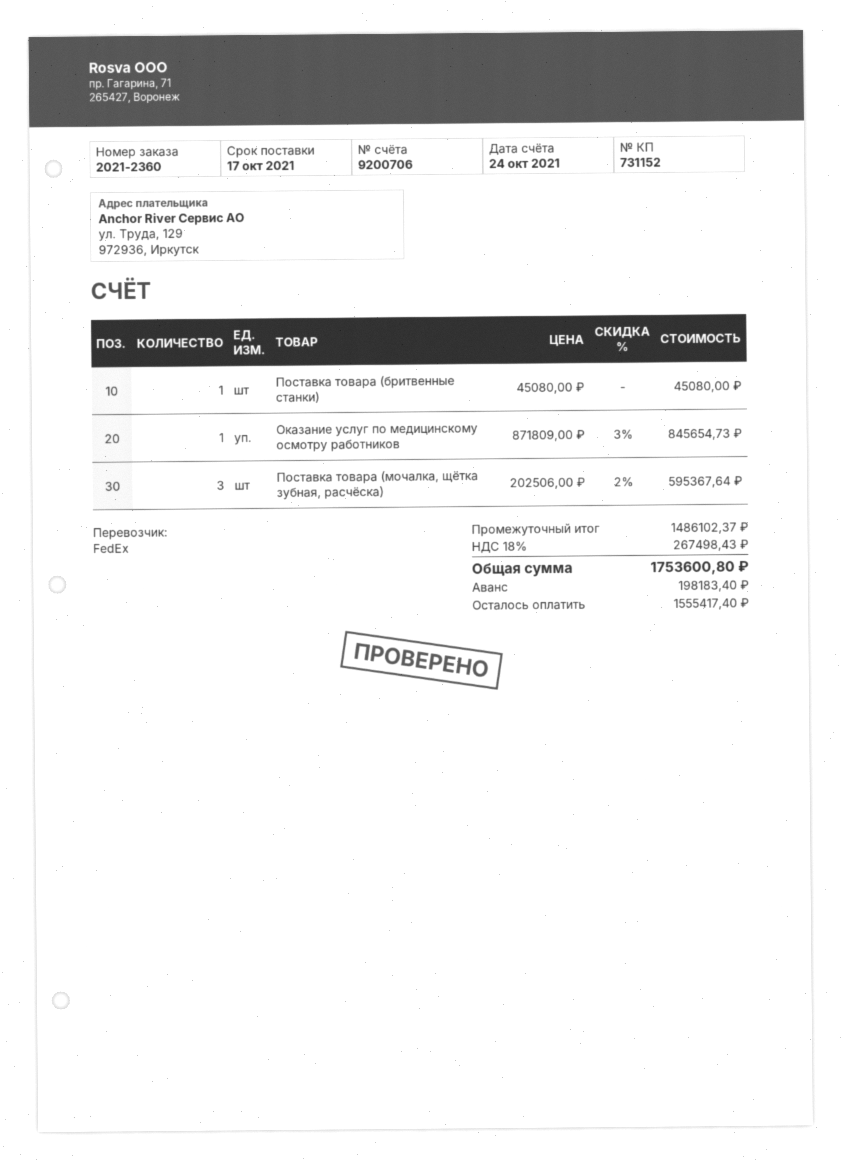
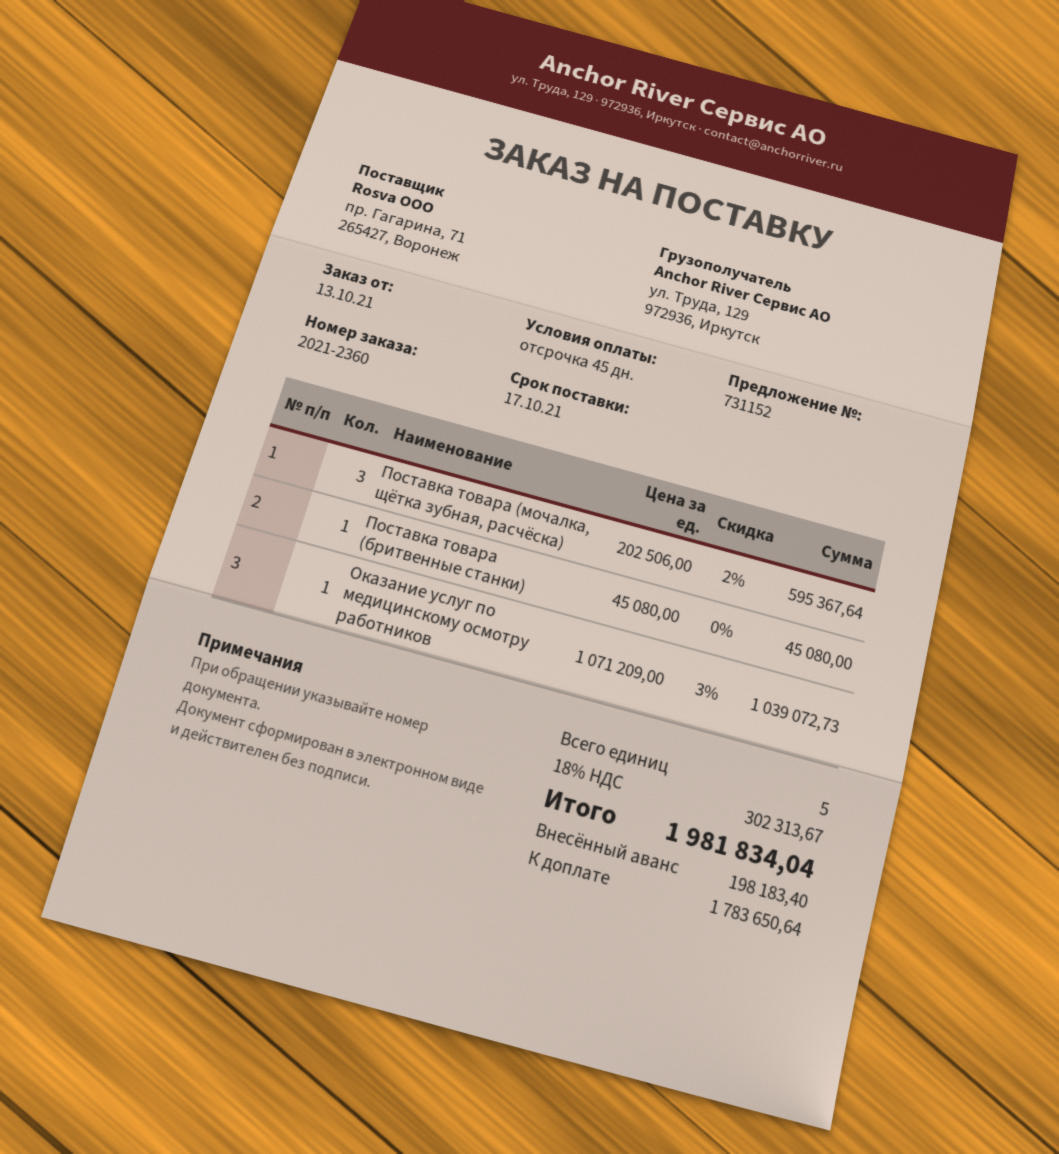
Оказание услуг по медицинскому осмотру работников: 1 x 871809.00 - 3% = 845654.73 -> 1 x 1071209.00 - 3% = 1039072.73
tax: 18% = 267498.43 -> 18% = 302313.67
total: 1753600.80 -> 1981834.04
balance: 1555417.40 -> 1783650.64

